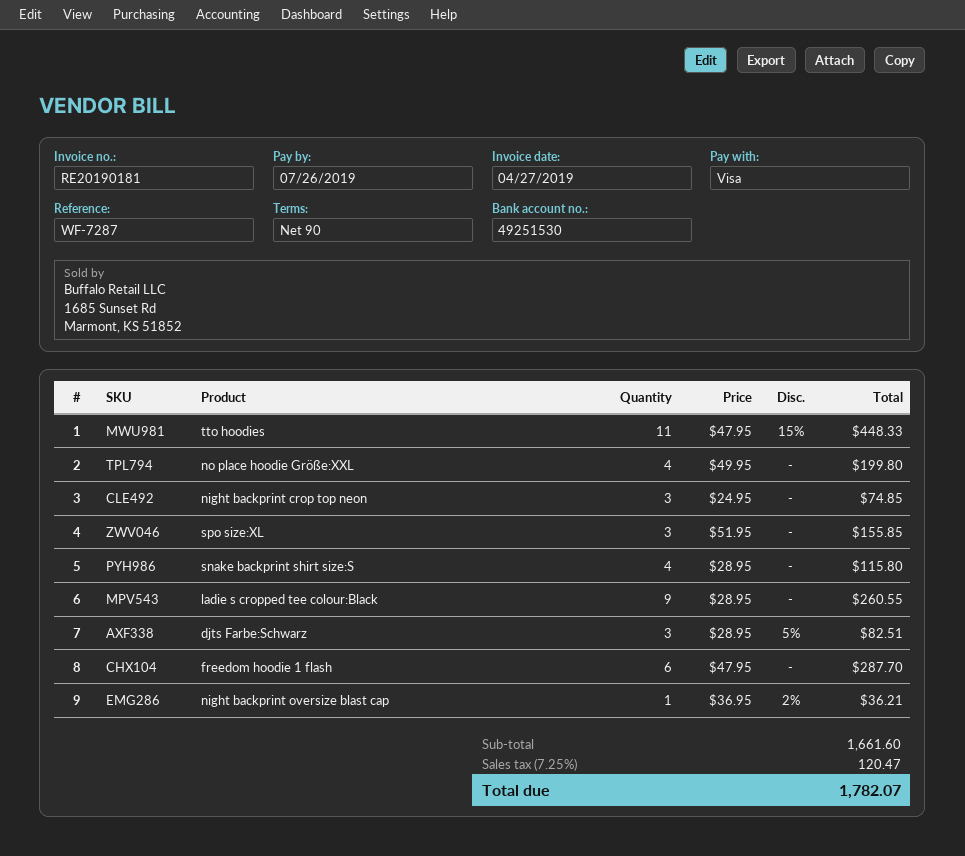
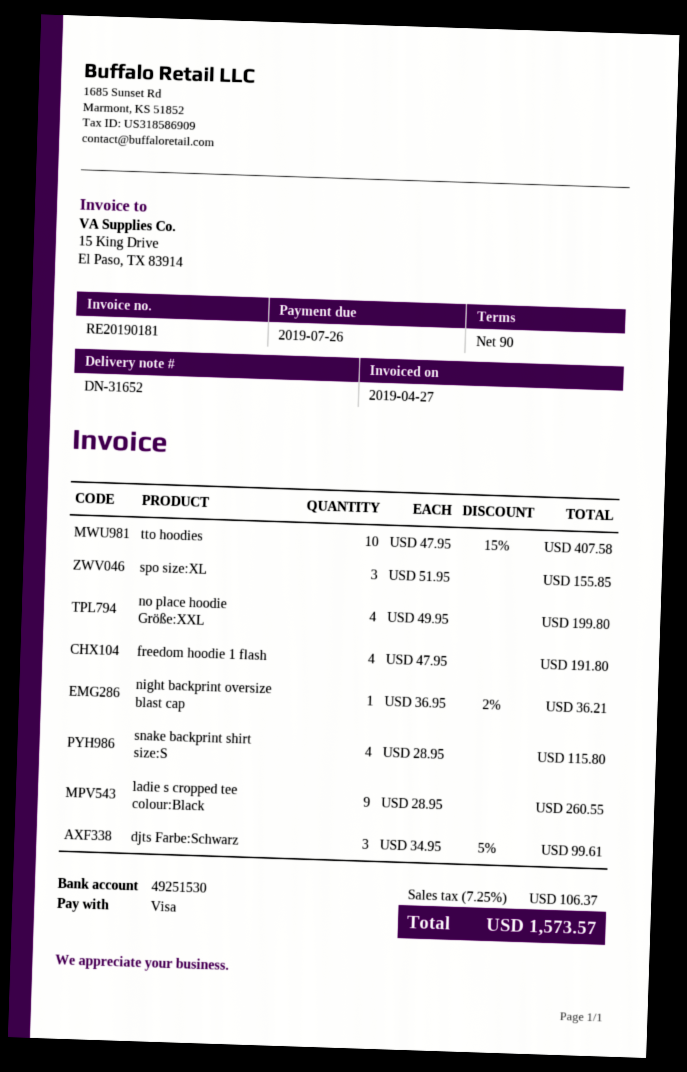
tto hoodies: 11 x 47.95 - 15% = 448.33 -> 10 x 47.95 - 15% = 407.58
night backprint crop top neon: 3 x 24.95 = 74.85 -> none
djts Farbe:Schwarz: 3 x 28.95 - 5% = 82.51 -> 3 x 34.95 - 5% = 99.61
freedom hoodie 1 flash: 6 x 47.95 = 287.70 -> 4 x 47.95 = 191.80
tax: 7.25% = 120.47 -> 7.25% = 106.37
total: 1782.07 -> 1573.57

